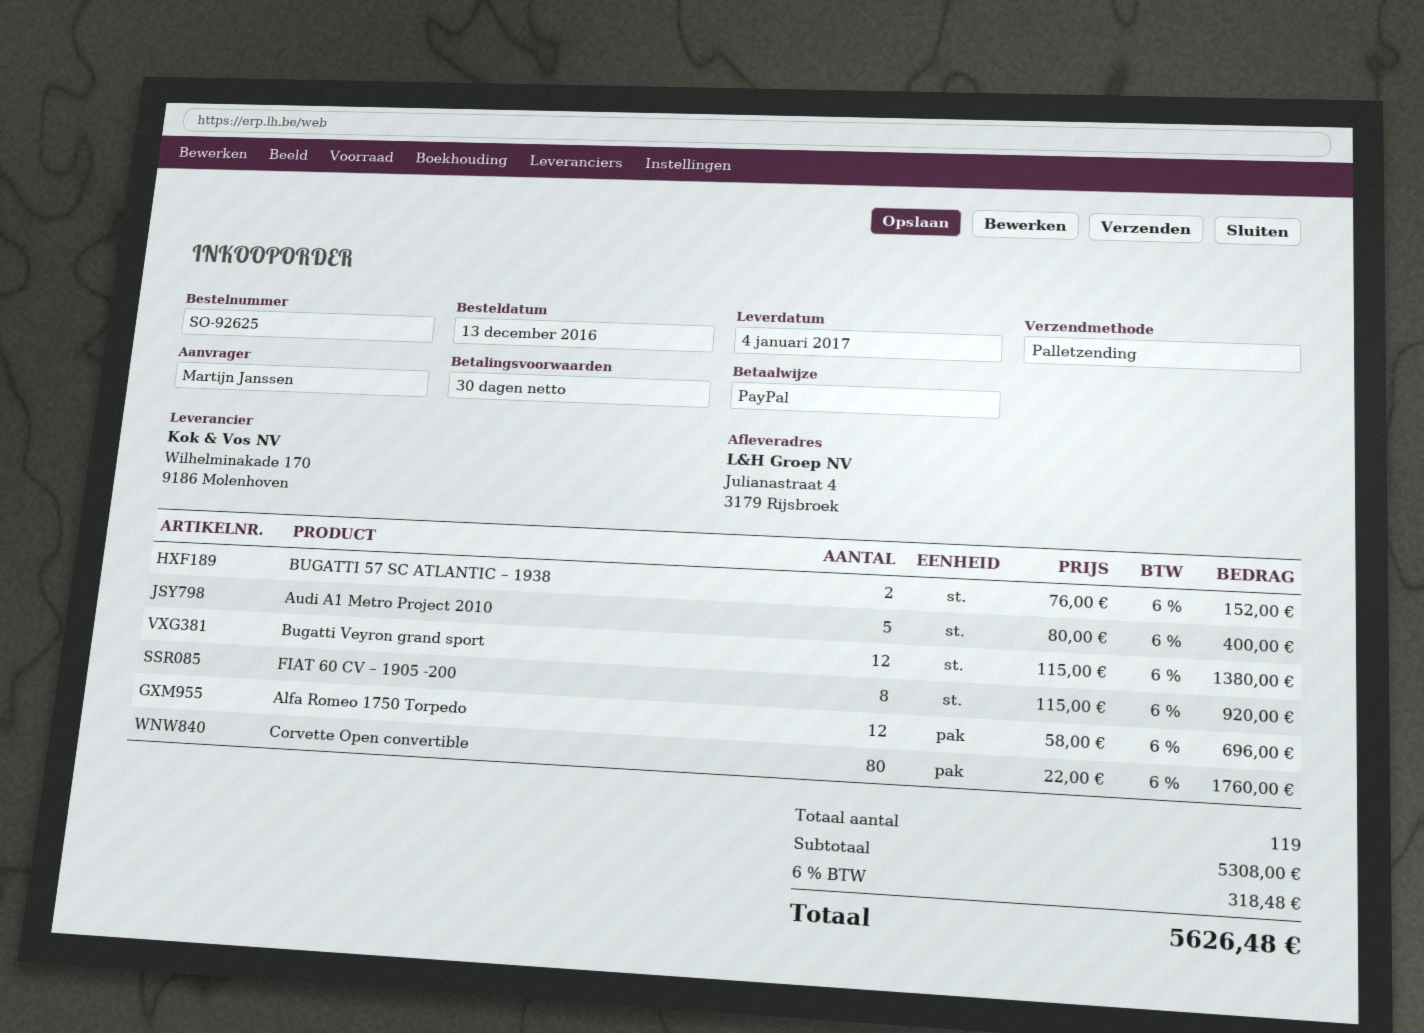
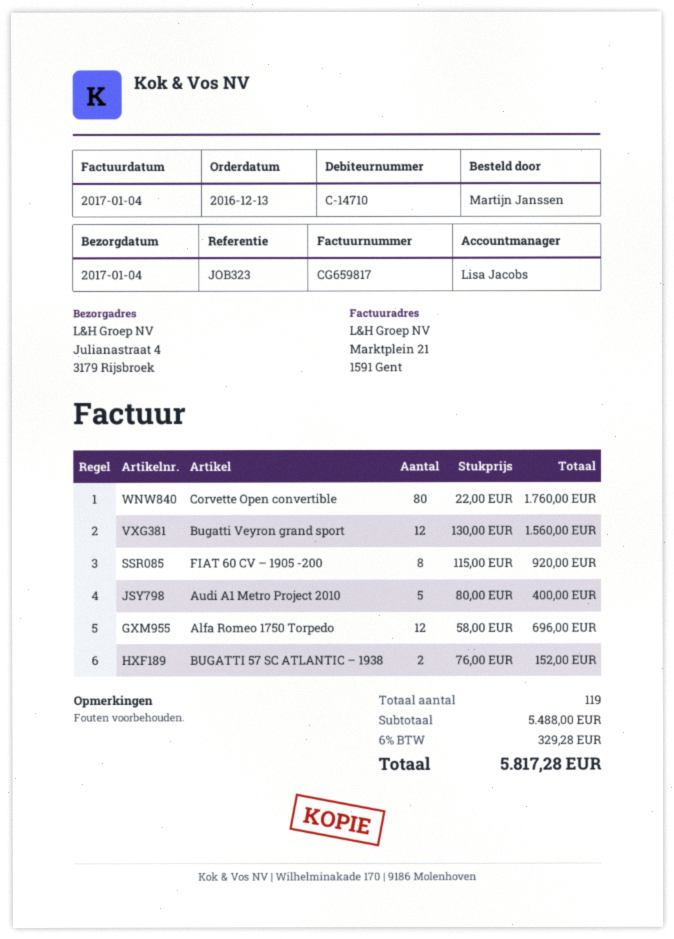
Bugatti Veyron grand sport: 12 x 115.00 = 1380.00 -> 12 x 130.00 = 1560.00
subtotal: 5308.00 -> 5488.00
tax: 6% = 318.48 -> 6% = 329.28
total: 5626.48 -> 5817.28

